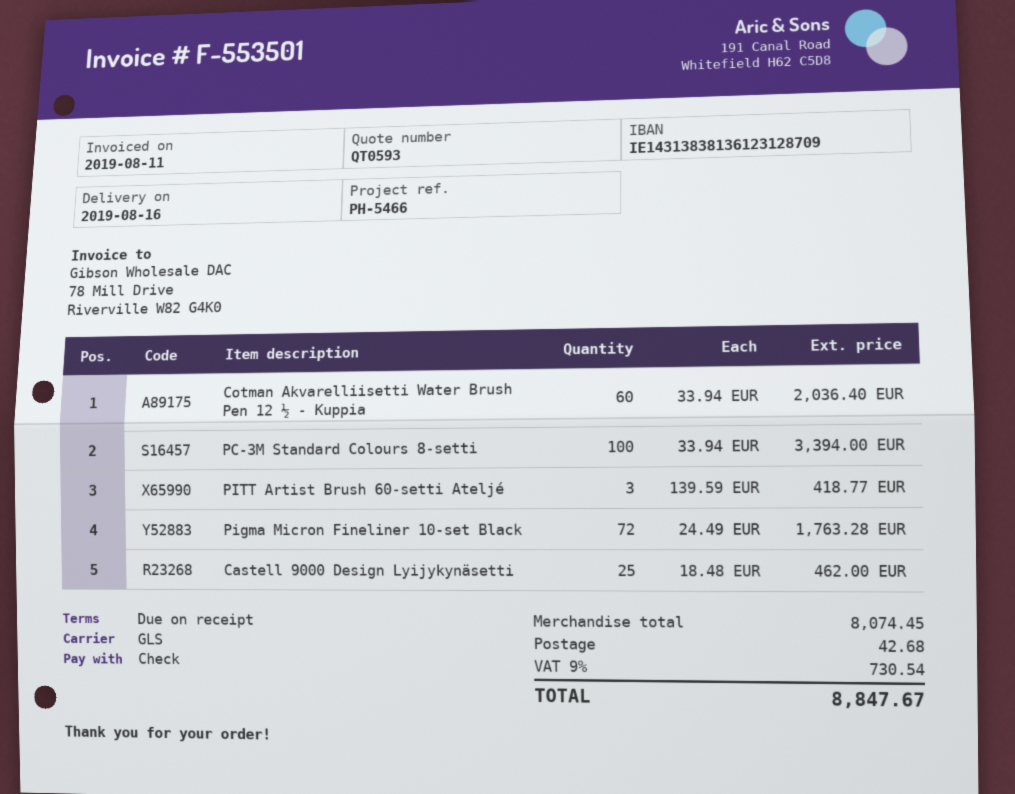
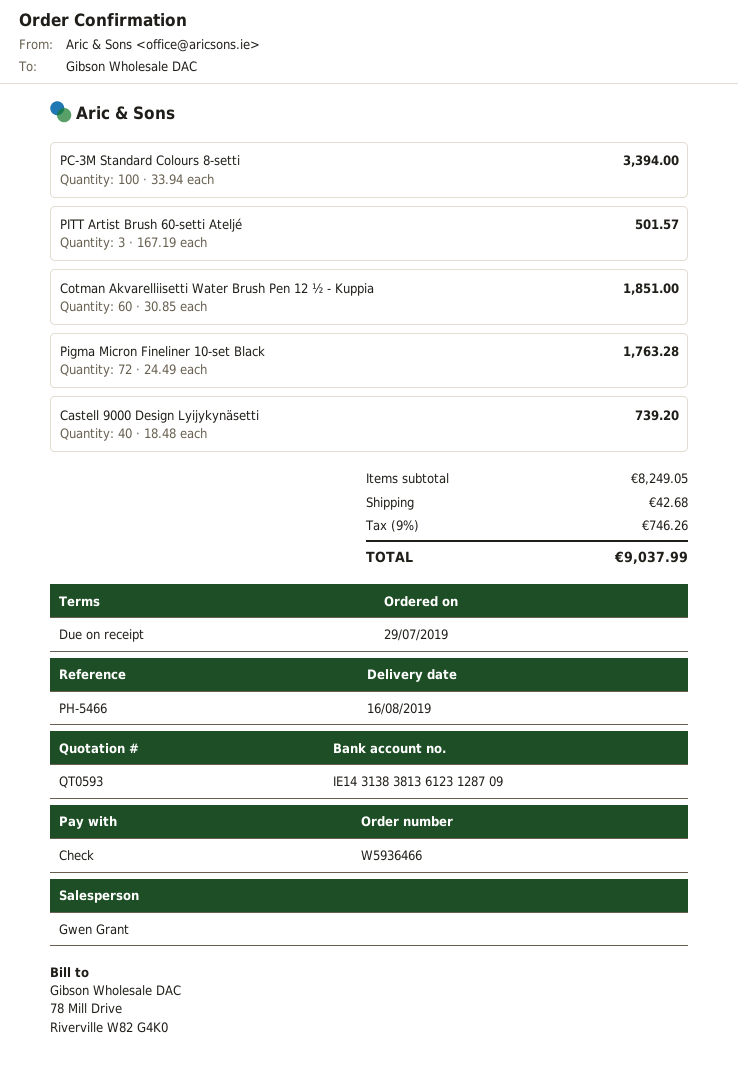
Cotman Akvarelliisetti Water Brush Pen 12 ½ - Kuppia: 60 x 33.94 = 2036.40 -> 60 x 30.85 = 1851.00
PITT Artist Brush 60-setti Ateljé: 3 x 139.59 = 418.77 -> 3 x 167.19 = 501.57
Castell 9000 Design Lyijykynäsetti: 25 x 18.48 = 462.00 -> 40 x 18.48 = 739.20
subtotal: 8074.45 -> 8249.05
tax: 9% = 730.54 -> 9% = 746.26
total: 8847.67 -> 9037.99

